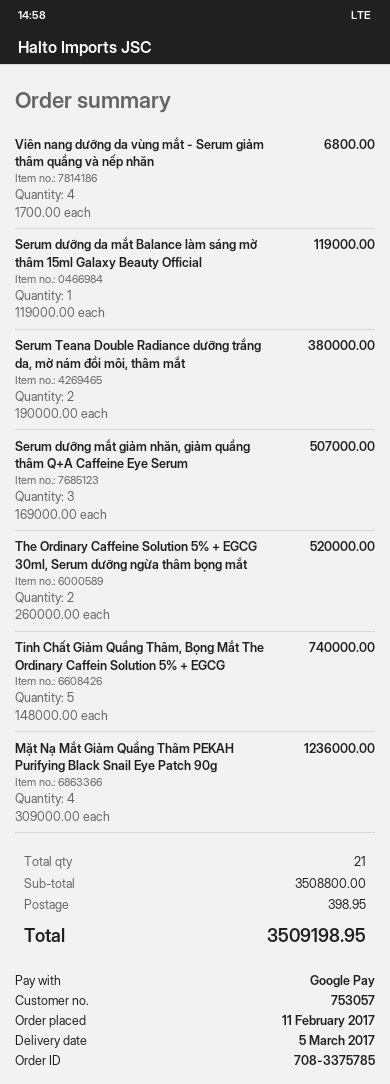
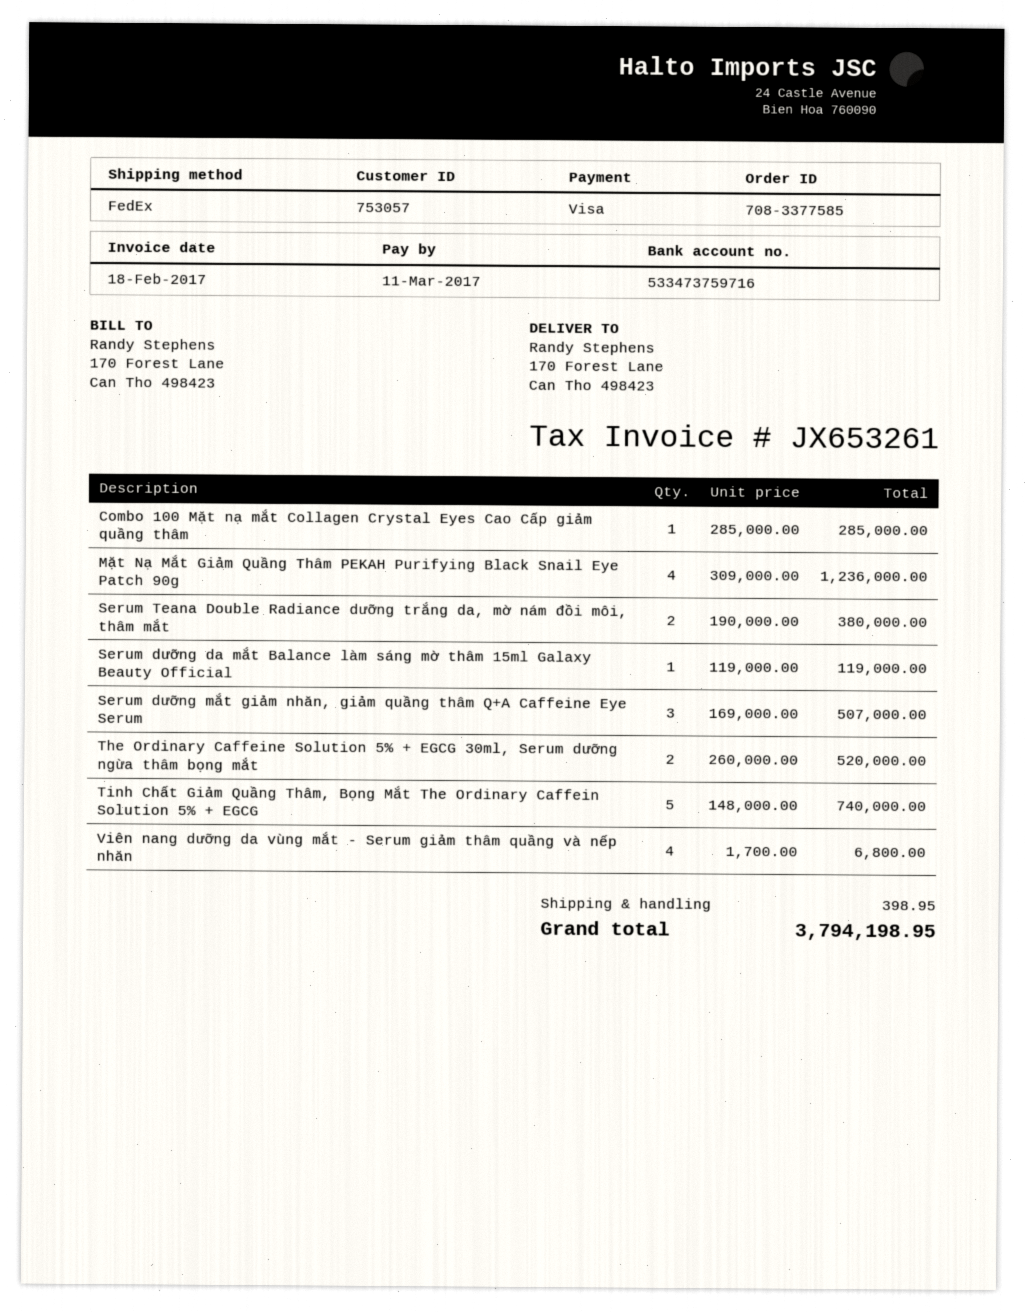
order number: 708-3375785 -> 708-3377585
payment method: Google Pay -> Visa
Combo 100 Mặt nạ mắt Collagen Crystal Eyes Cao Cấp giảm quầng thâm: none -> 1 x 285000.00 = 285000.00
total: 3509198.95 -> 3794198.95

